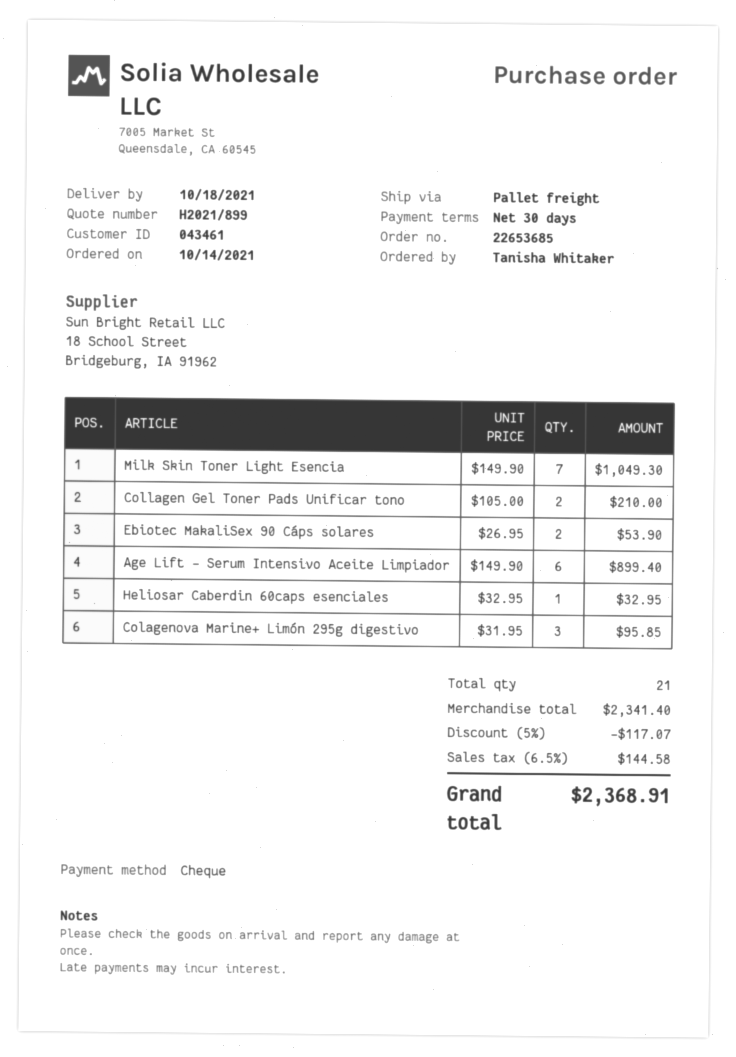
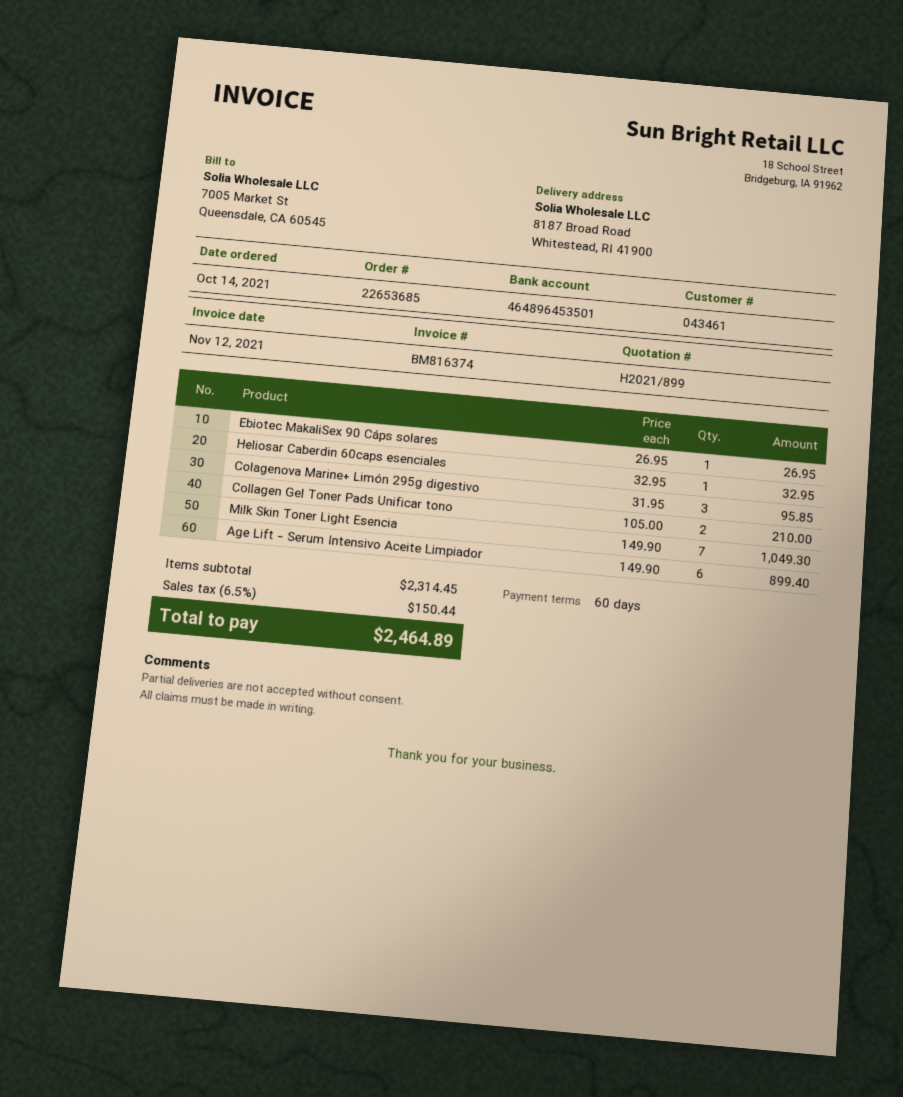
payment terms: 30 days -> 60 days
Ebiotec MakaliSex 90 Cáps solares: 2 x 26.95 = 53.90 -> 1 x 26.95 = 26.95
subtotal: 2341.40 -> 2314.45
discount: 5% = 117.07 -> none
tax: 6.5% = 144.58 -> 6.5% = 150.44
total: 2368.91 -> 2464.89

